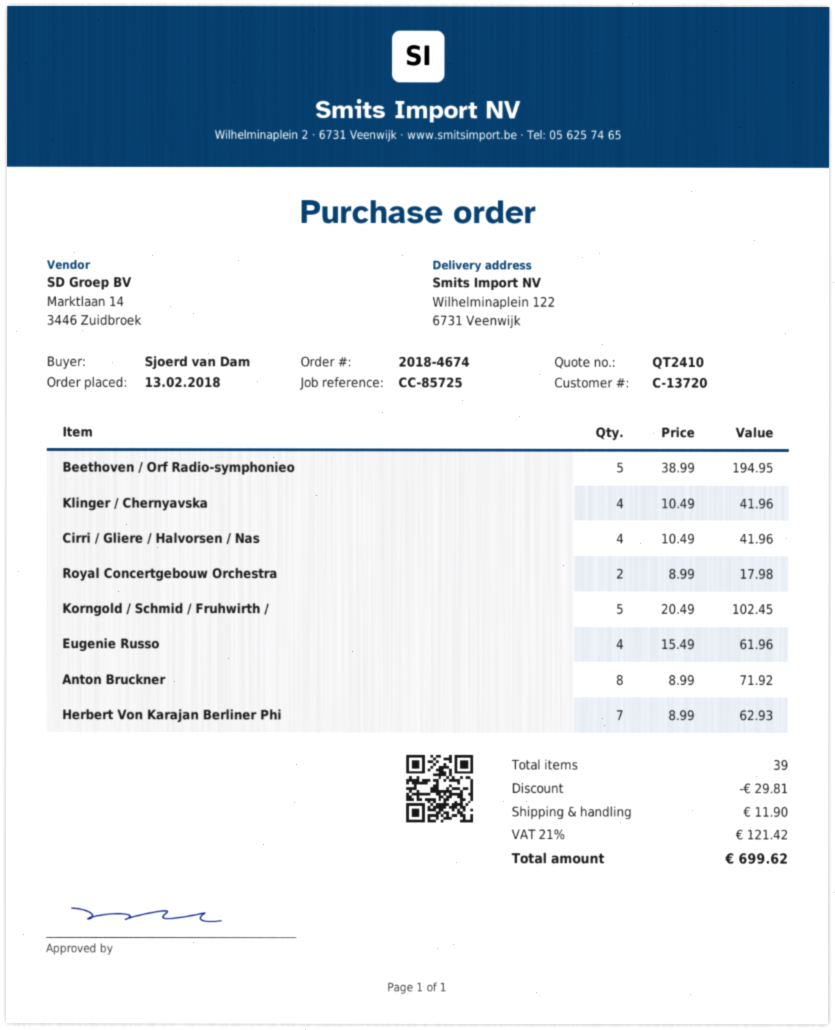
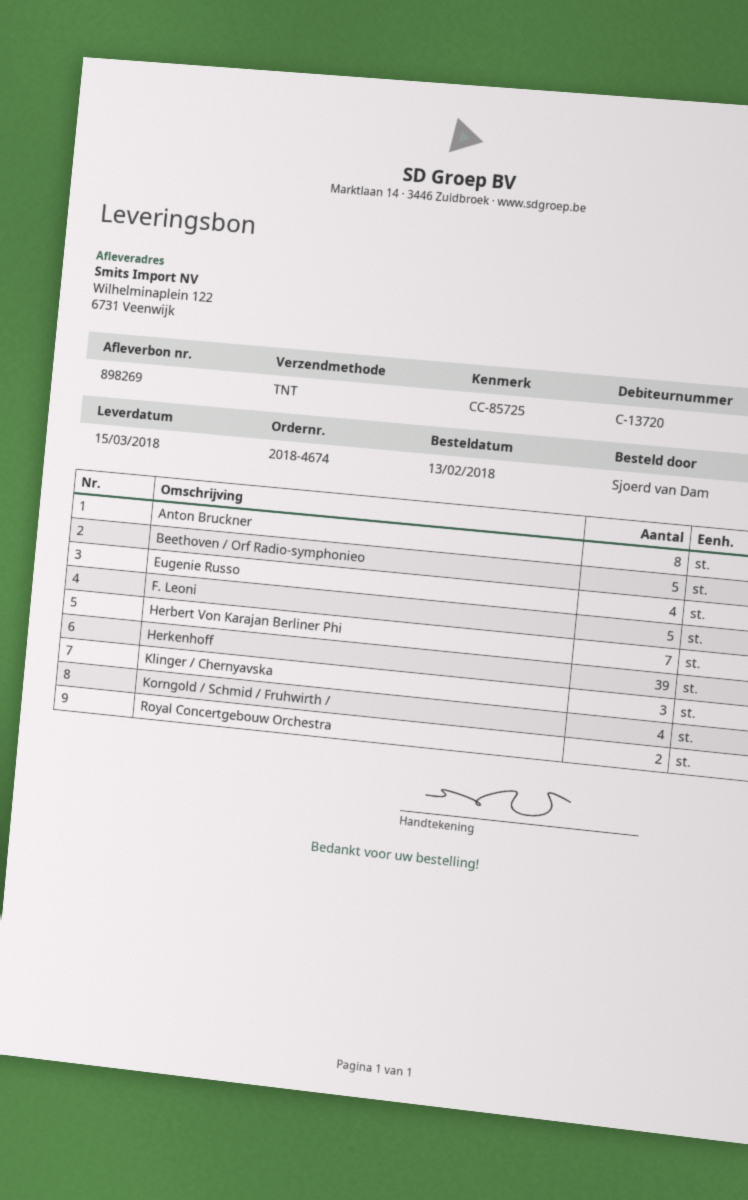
Klinger / Chernyavska: 4 -> 3
Cirri / Gliere / Halvorsen / Nas: 4 -> none
Korngold / Schmid / Fruhwirth /: 5 -> 4
F. Leoni: none -> 5
Herkenhoff: none -> 39

